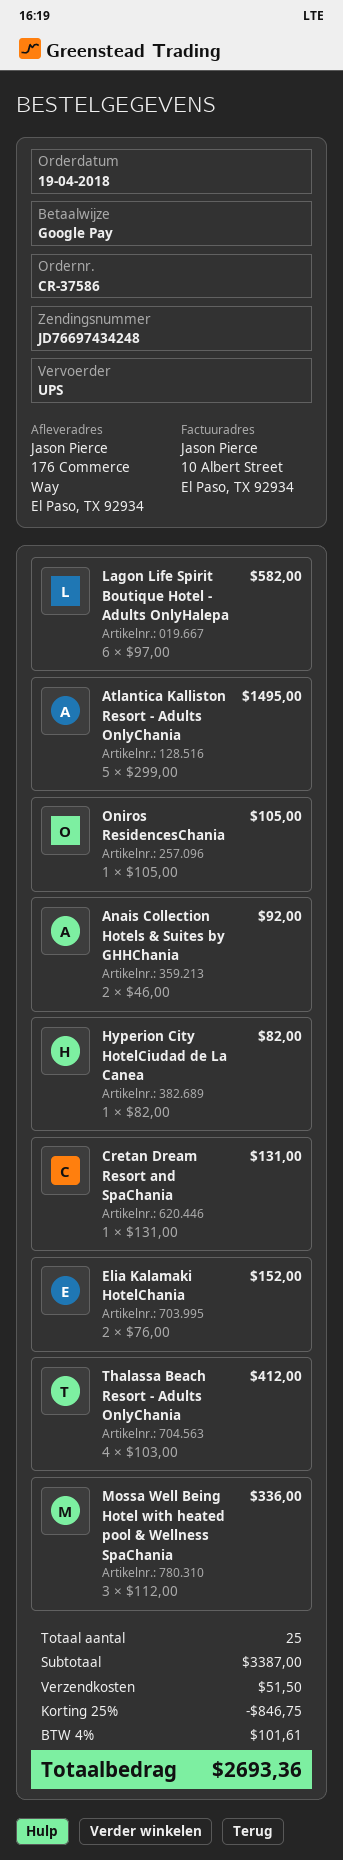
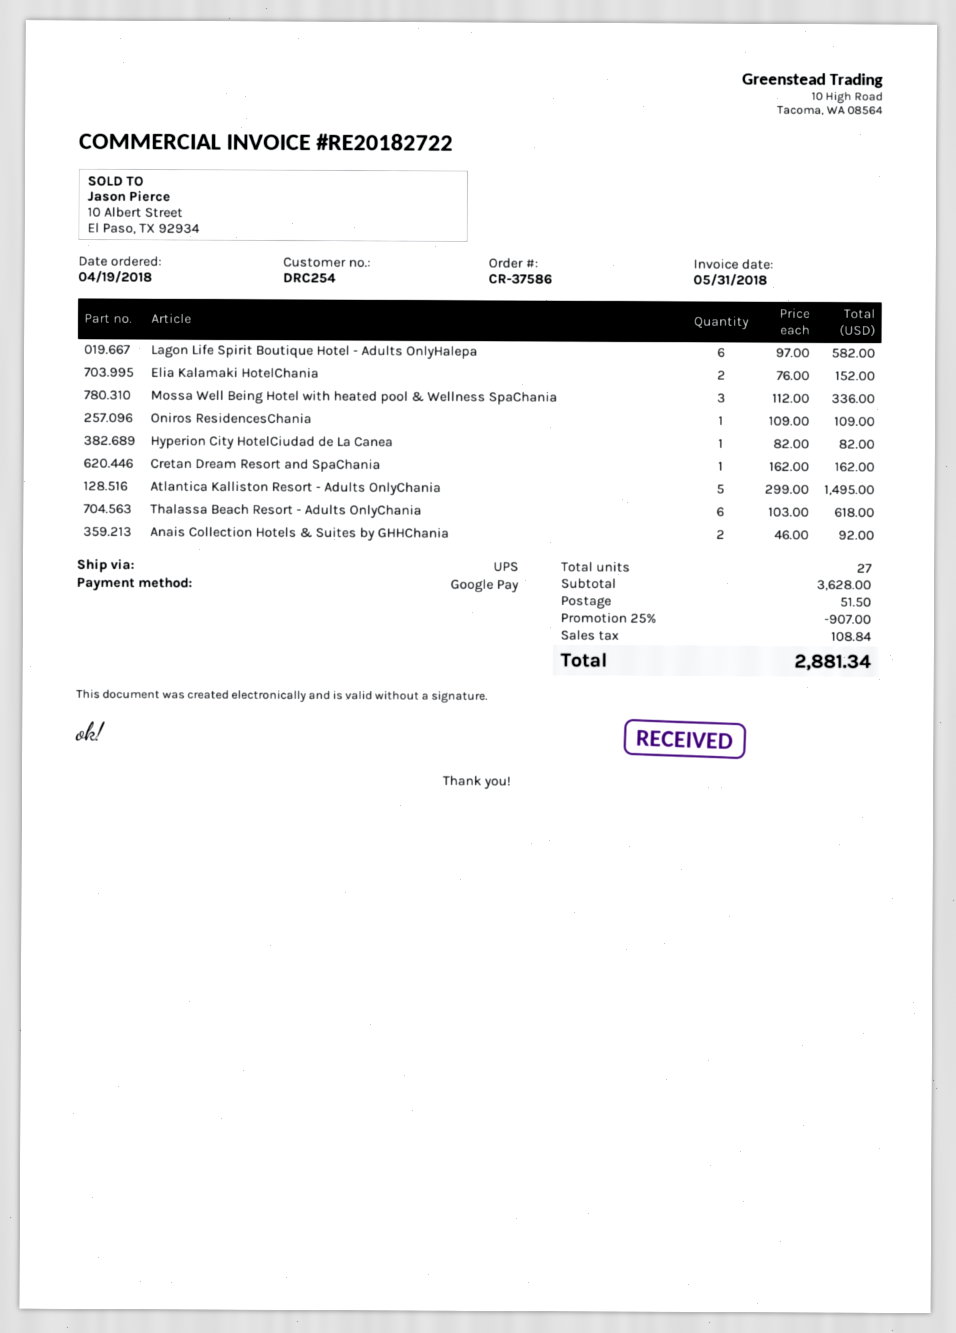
Oniros ResidencesChania: 1 x 105.00 = 105.00 -> 1 x 109.00 = 109.00
Cretan Dream Resort and SpaChania: 1 x 131.00 = 131.00 -> 1 x 162.00 = 162.00
Thalassa Beach Resort - Adults OnlyChania: 4 x 103.00 = 412.00 -> 6 x 103.00 = 618.00
total quantity: 25 -> 27
subtotal: 3387.00 -> 3628.00
discount: 25% = 846.75 -> 25% = 907.00
tax: 101.61 -> 108.84
total: 2693.36 -> 2881.34

